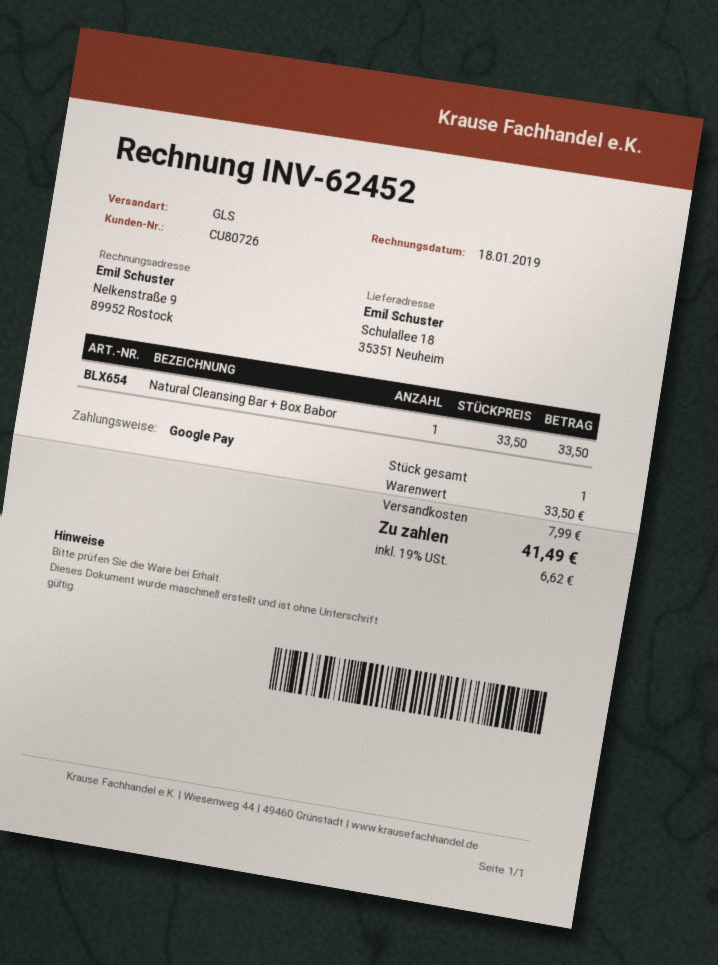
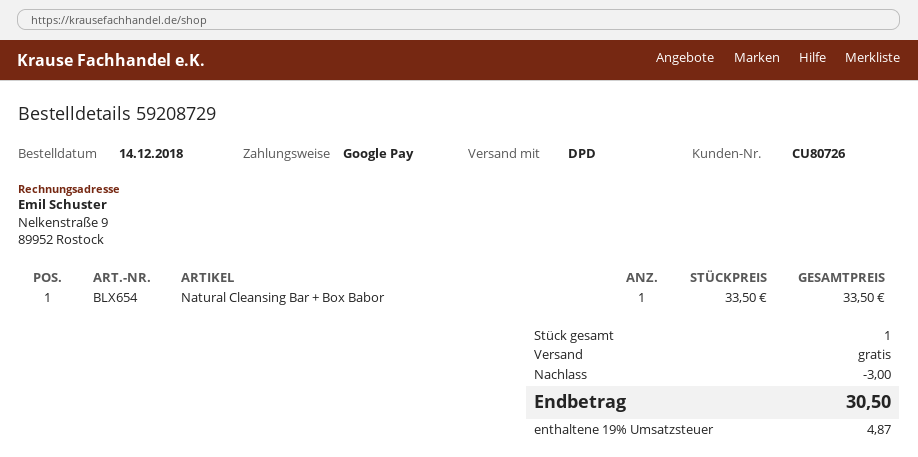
shipping method: GLS -> DPD
discount: none -> 3.00
shipping: 7.99 -> 0.00
tax: 19% = 6.62 -> 19% = 4.87
total: 41.49 -> 30.50

